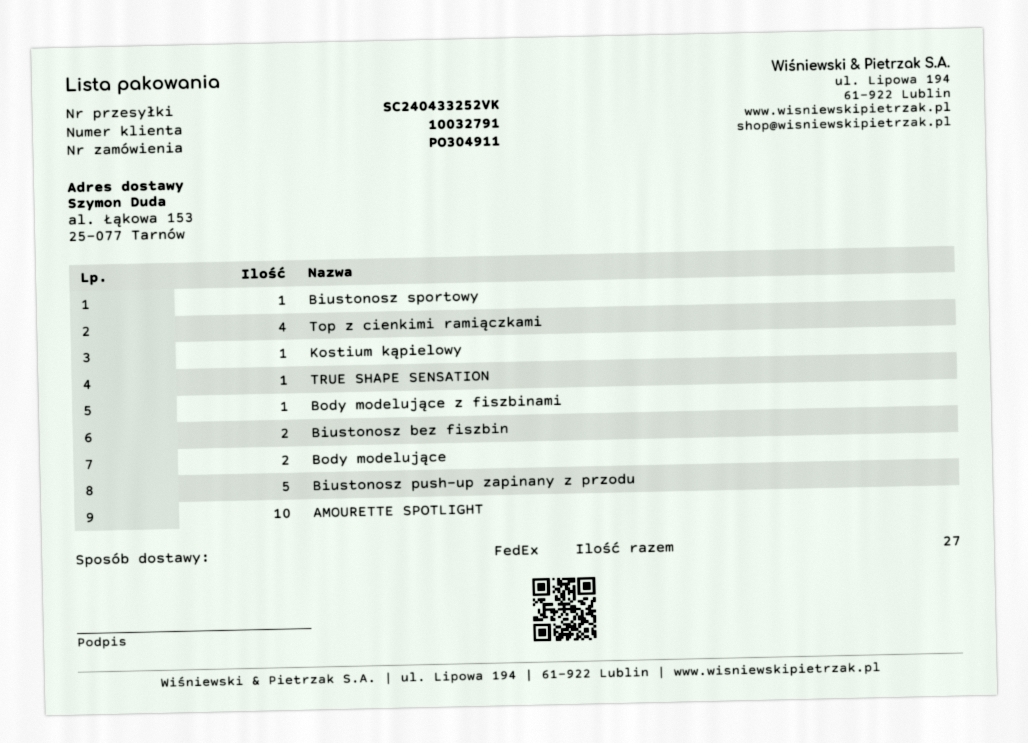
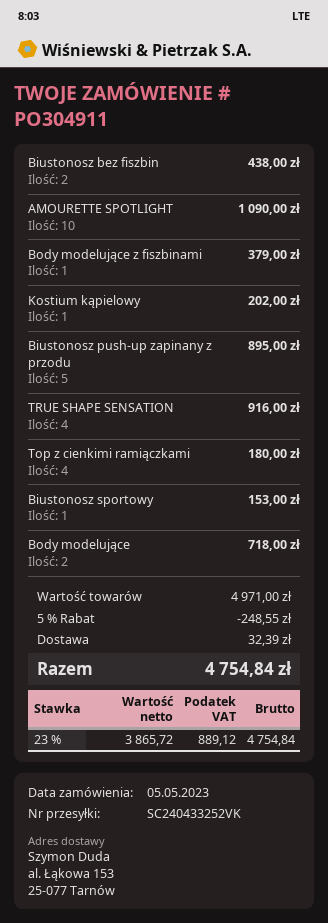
TRUE SHAPE SENSATION: 1 -> 4

